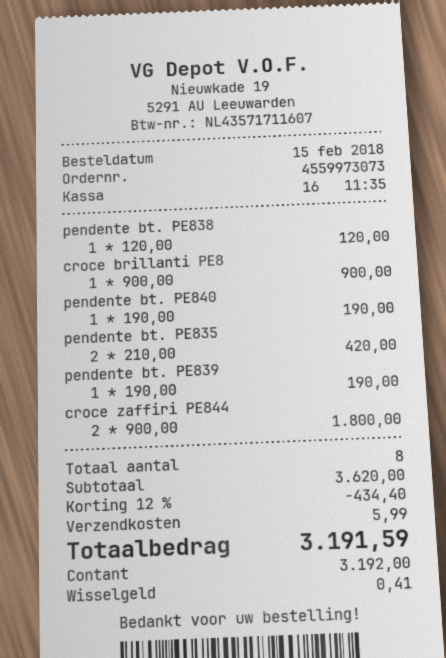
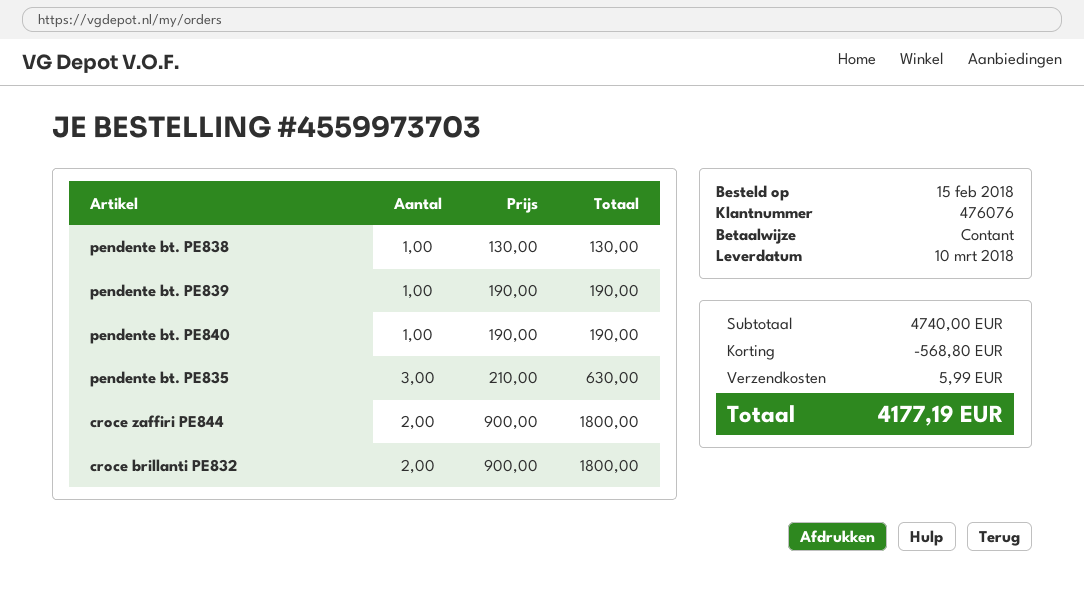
order number: 4559973073 -> 4559973703
pendente bt. PE838: 1 x 120.00 = 120.00 -> 1 x 130.00 = 130.00
croce brillanti PE8: 1 x 900.00 = 900.00 -> 2 x 900.00 = 1800.00
pendente bt. PE835: 2 x 210.00 = 420.00 -> 3 x 210.00 = 630.00
subtotal: 3620.00 -> 4740.00
discount: 434.40 -> 568.80
total: 3191.59 -> 4177.19

